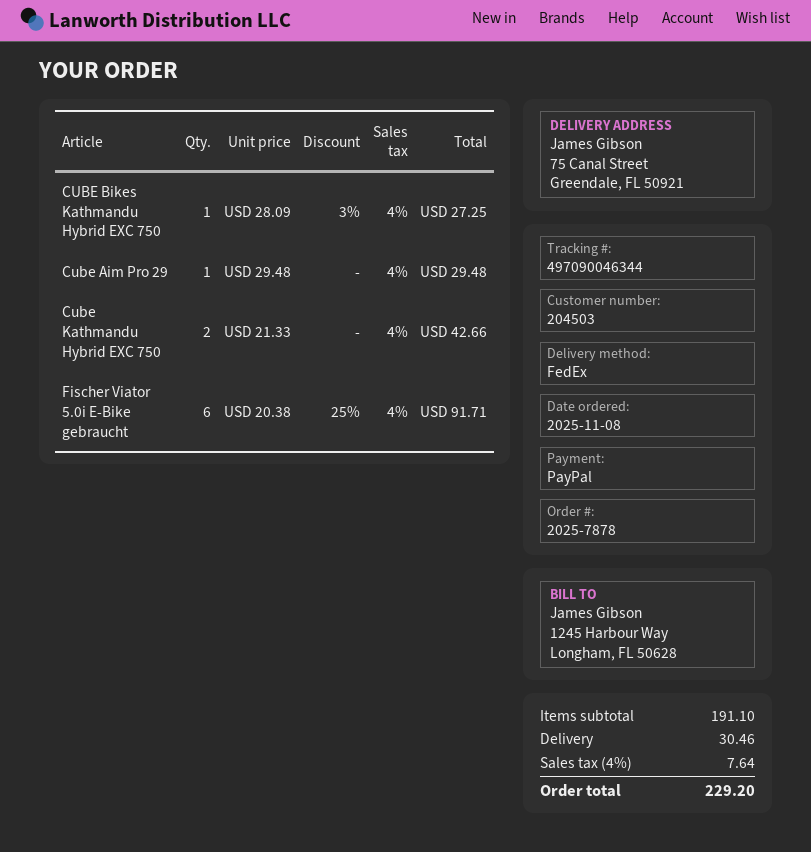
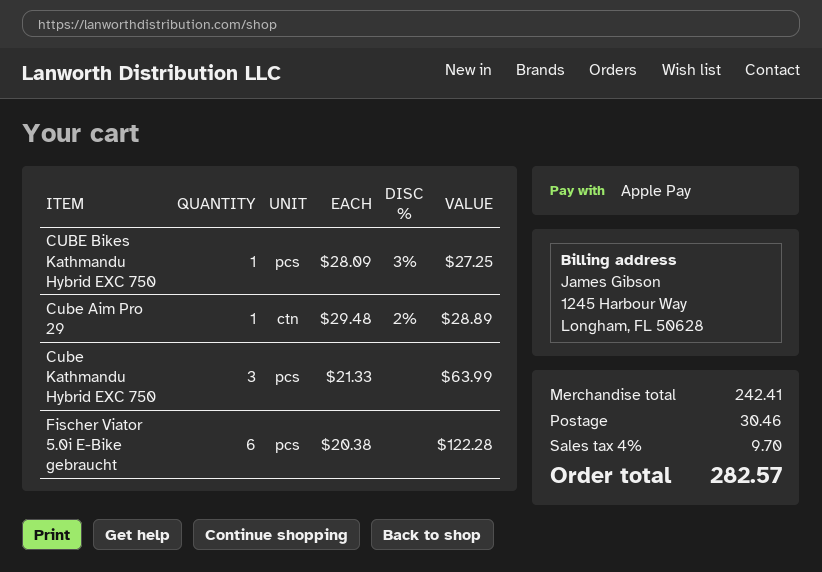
payment method: PayPal -> Apple Pay
Cube Aim Pro 29: 1 x 29.48 = 29.48 -> 1 x 29.48 - 2% = 28.89
Cube Kathmandu Hybrid EXC 750: 2 x 21.33 = 42.66 -> 3 x 21.33 = 63.99
Fischer Viator 5.0i E-Bike gebraucht: 6 x 20.38 - 25% = 91.71 -> 6 x 20.38 = 122.28
subtotal: 191.10 -> 242.41
tax: 4% = 7.64 -> 4% = 9.70
total: 229.20 -> 282.57

